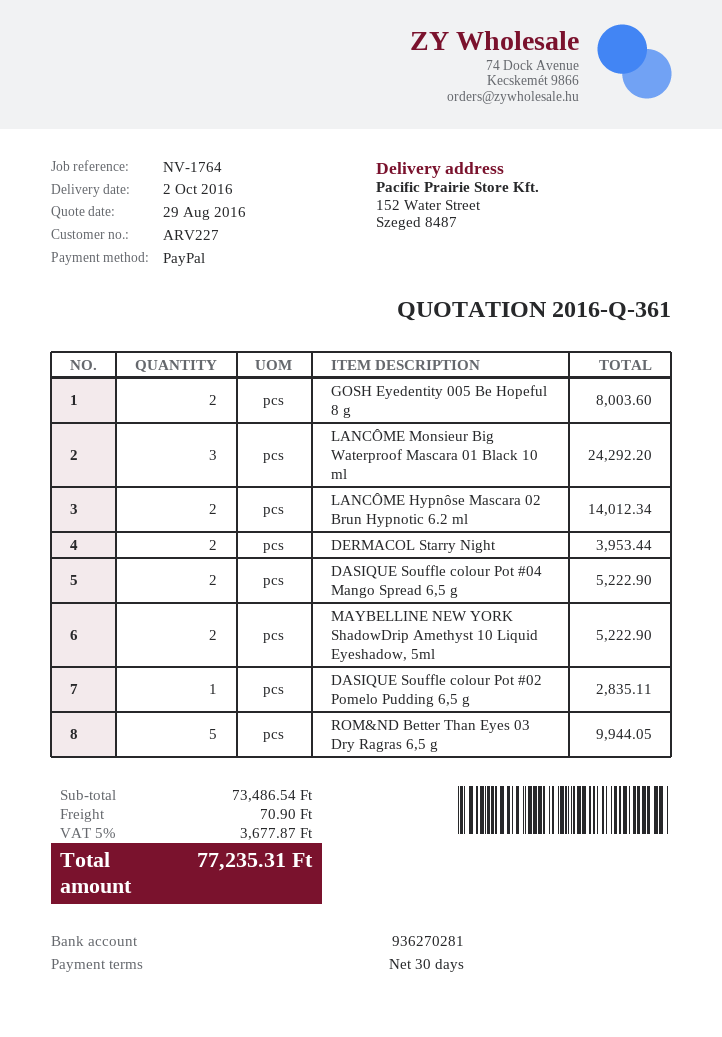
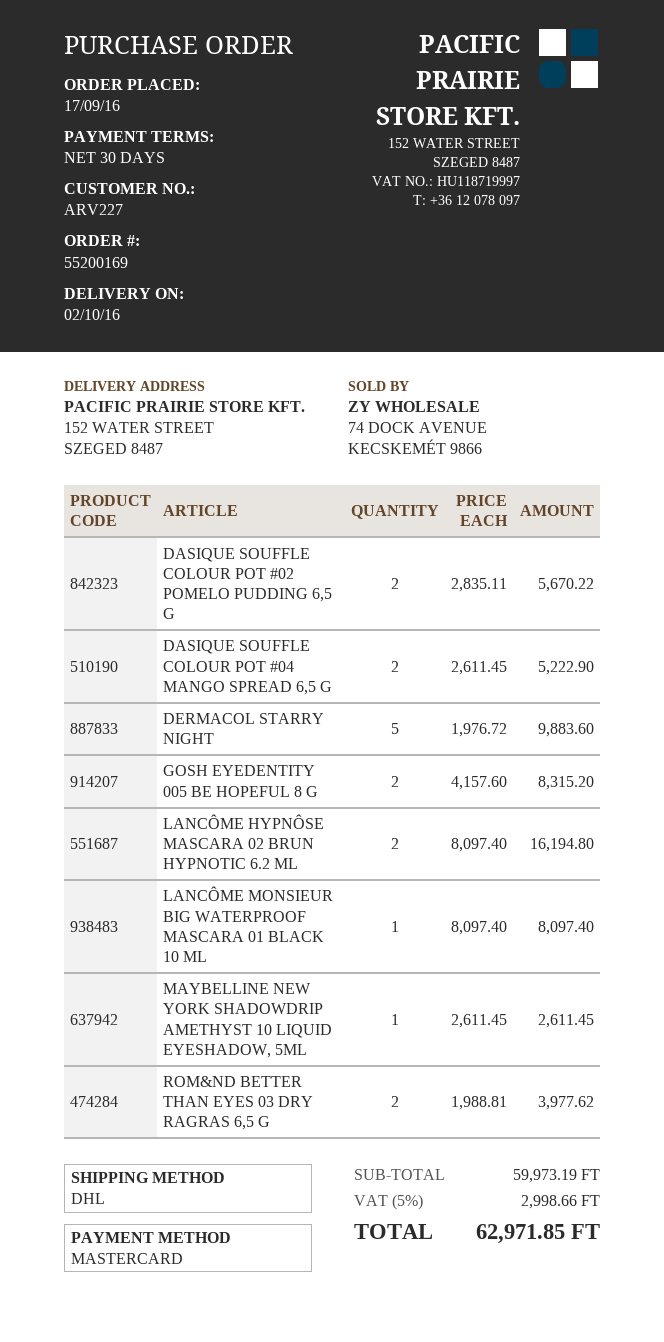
payment method: PayPal -> Mastercard
GOSH Eyedentity 005 Be Hopeful 8 g: 2 for 8003.60 -> 2 for 8315.20
LANCÔME Monsieur Big Waterproof Mascara 01 Black 10 ml: 3 for 24292.20 -> 1 for 8097.40
LANCÔME Hypnôse Mascara 02 Brun Hypnotic 6.2 ml: 2 for 14012.34 -> 2 for 16194.80
DERMACOL Starry Night: 2 for 3953.44 -> 5 for 9883.60
MAYBELLINE NEW YORK ShadowDrip Amethyst 10 Liquid Eyeshadow, 5ml: 2 for 5222.90 -> 1 for 2611.45
DASIQUE Souffle colour Pot #02 Pomelo Pudding 6,5 g: 1 for 2835.11 -> 2 for 5670.22
ROM&ND Better Than Eyes 03 Dry Ragras 6,5 g: 5 for 9944.05 -> 2 for 3977.62
subtotal: 73486.54 -> 59973.19
shipping: 70.90 -> none
tax: 5% = 3677.87 -> 5% = 2998.66
total: 77235.31 -> 62971.85

